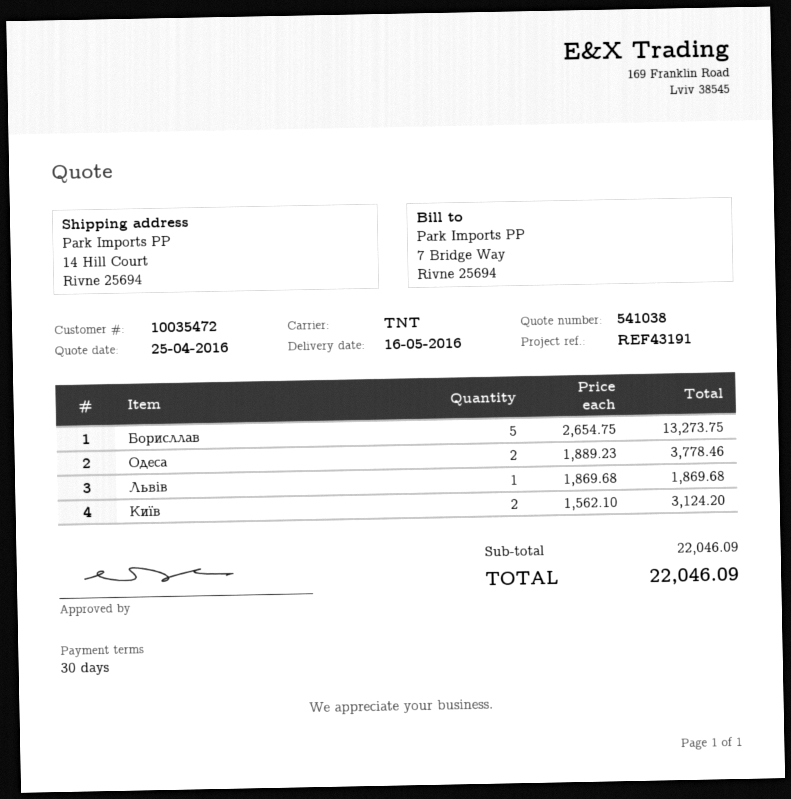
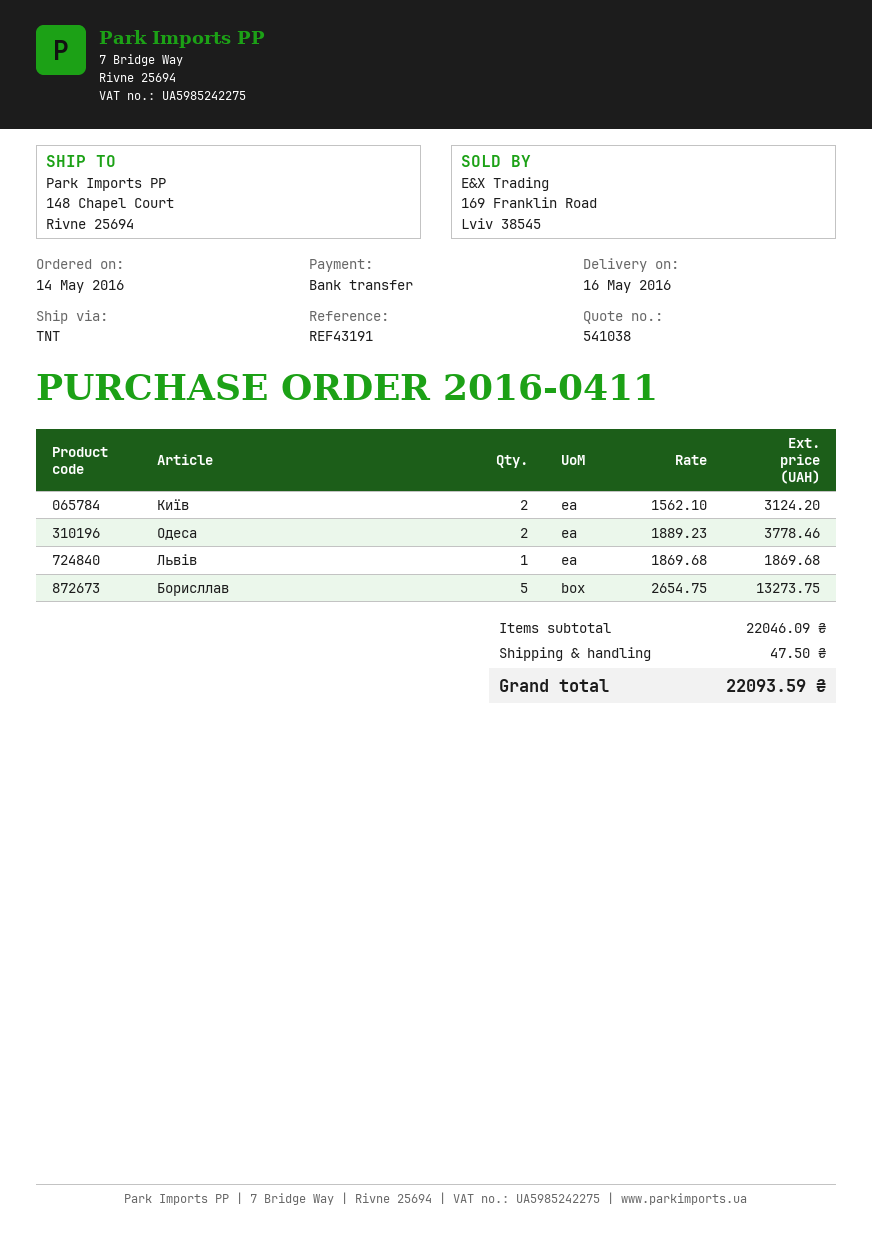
ship to: 14 Hill Court, Rivne 25694 -> 148 Chapel Court, Rivne 25694
shipping: none -> 47.50
total: 22046.09 -> 22093.59

